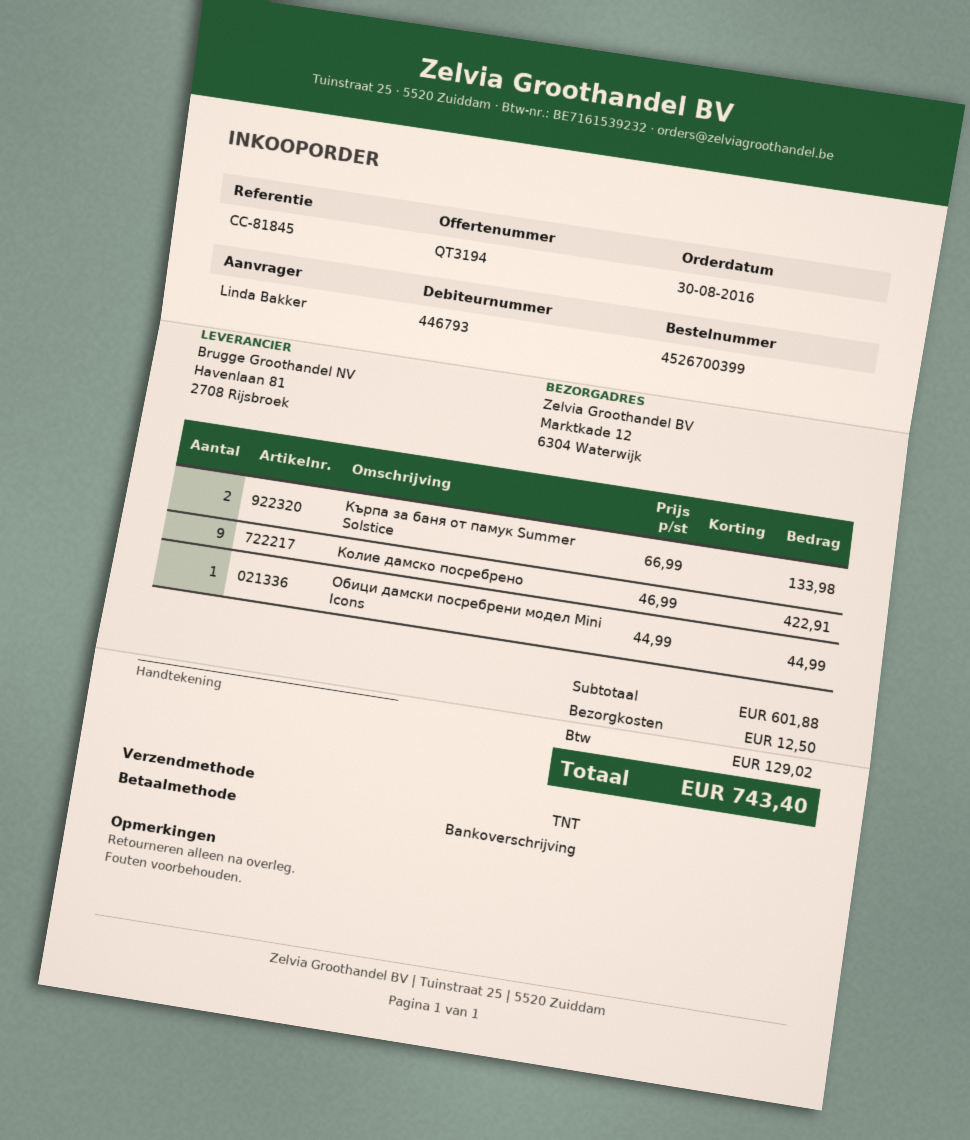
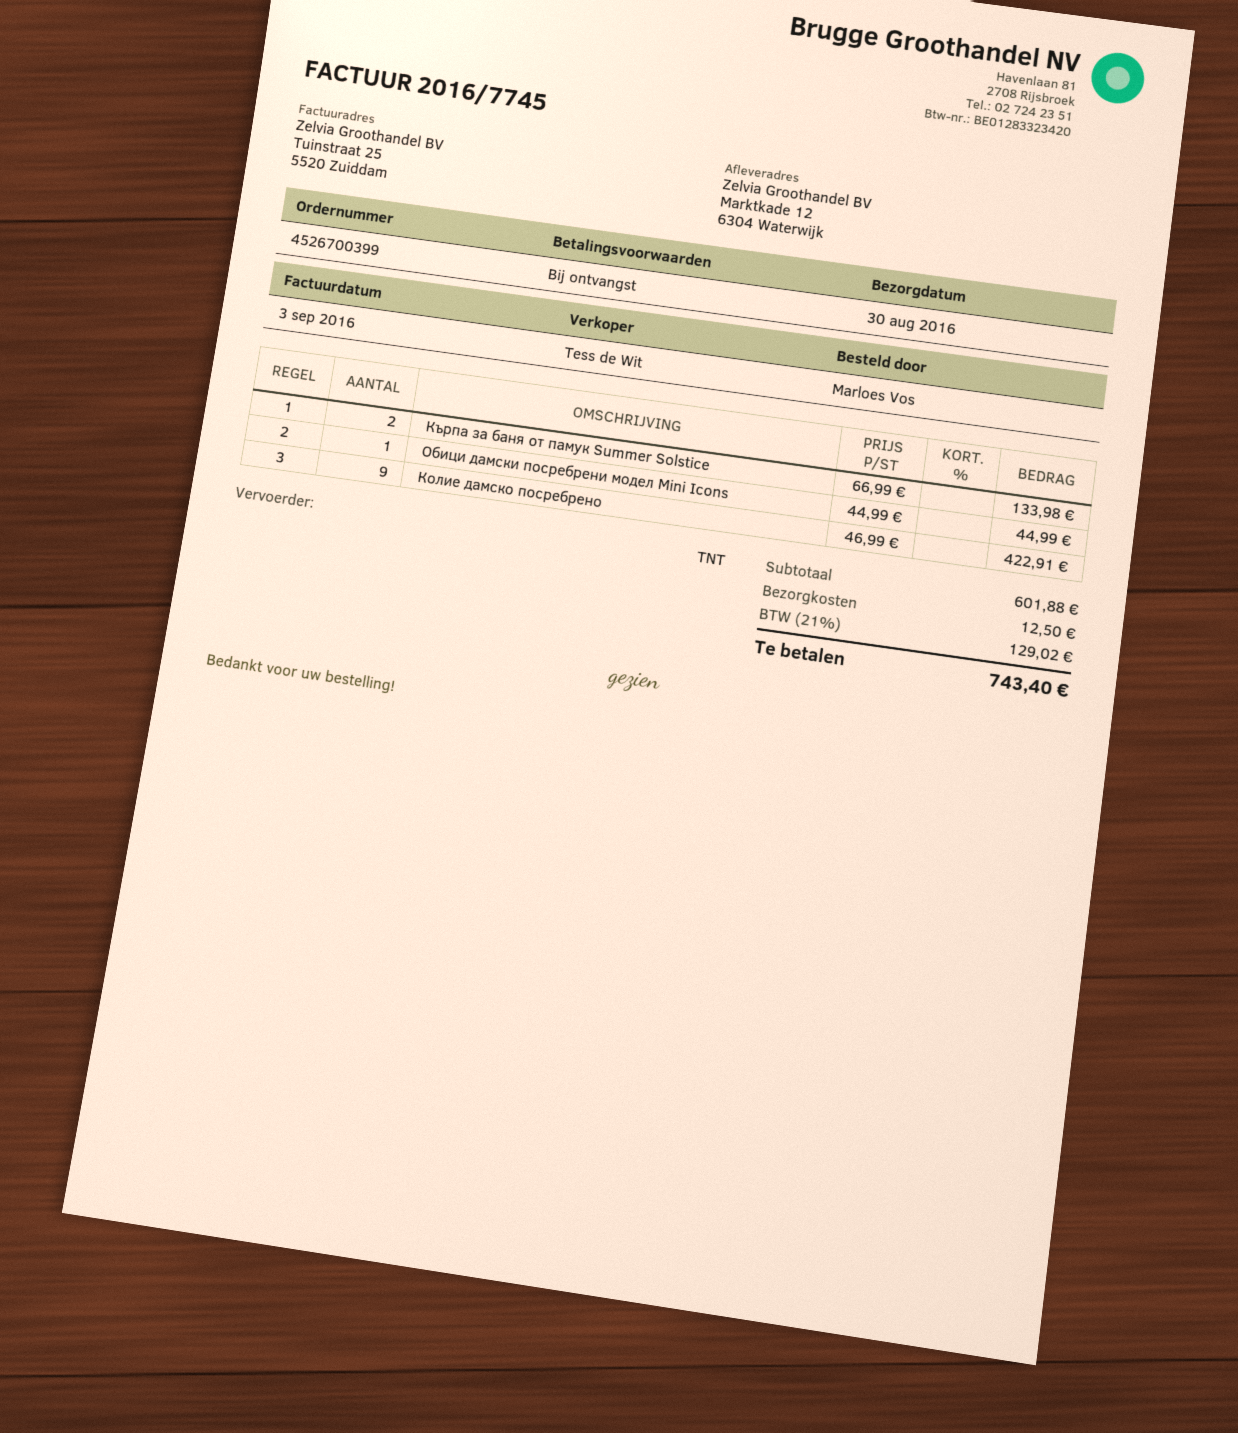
ordered by: Linda Bakker -> Marloes Vos

